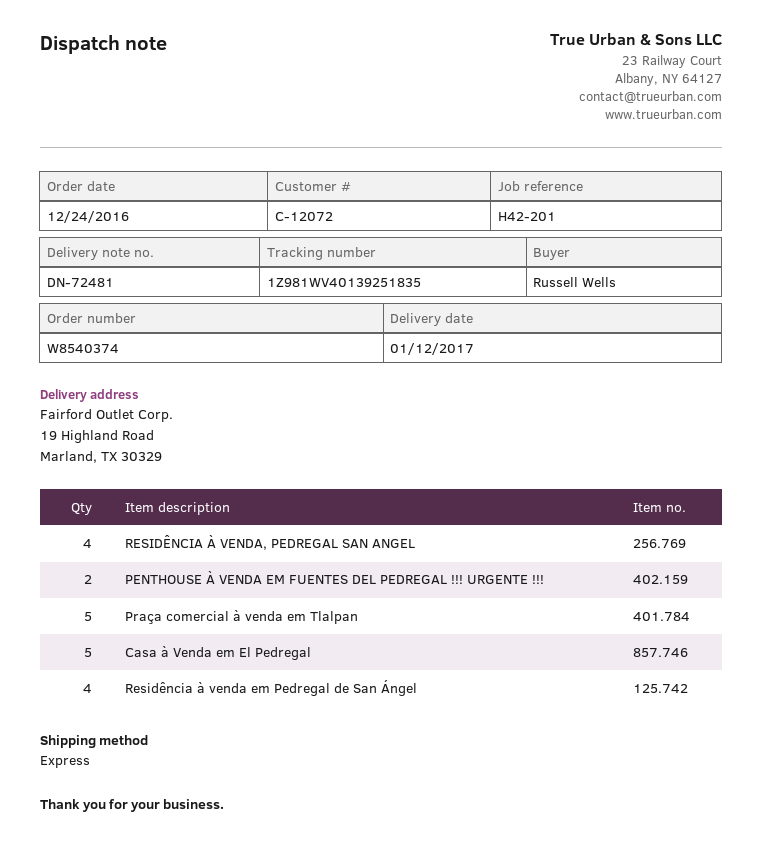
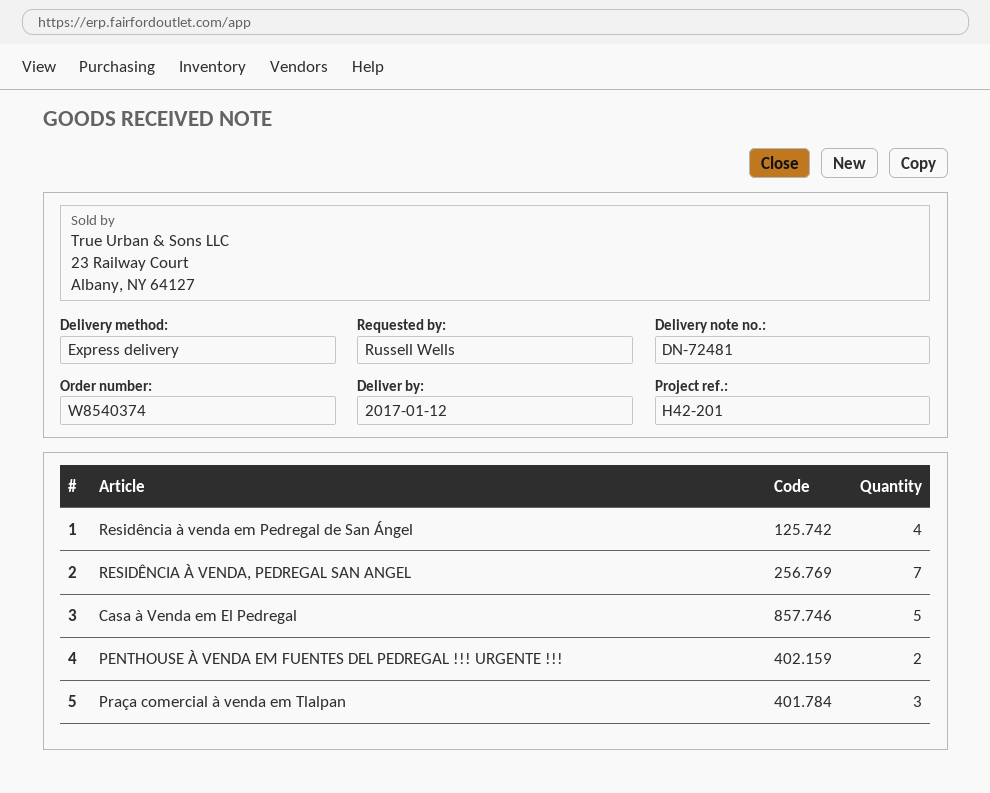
RESIDÊNCIA À VENDA, PEDREGAL SAN ANGEL: 4 -> 7
Praça comercial à venda em Tlalpan: 5 -> 3

